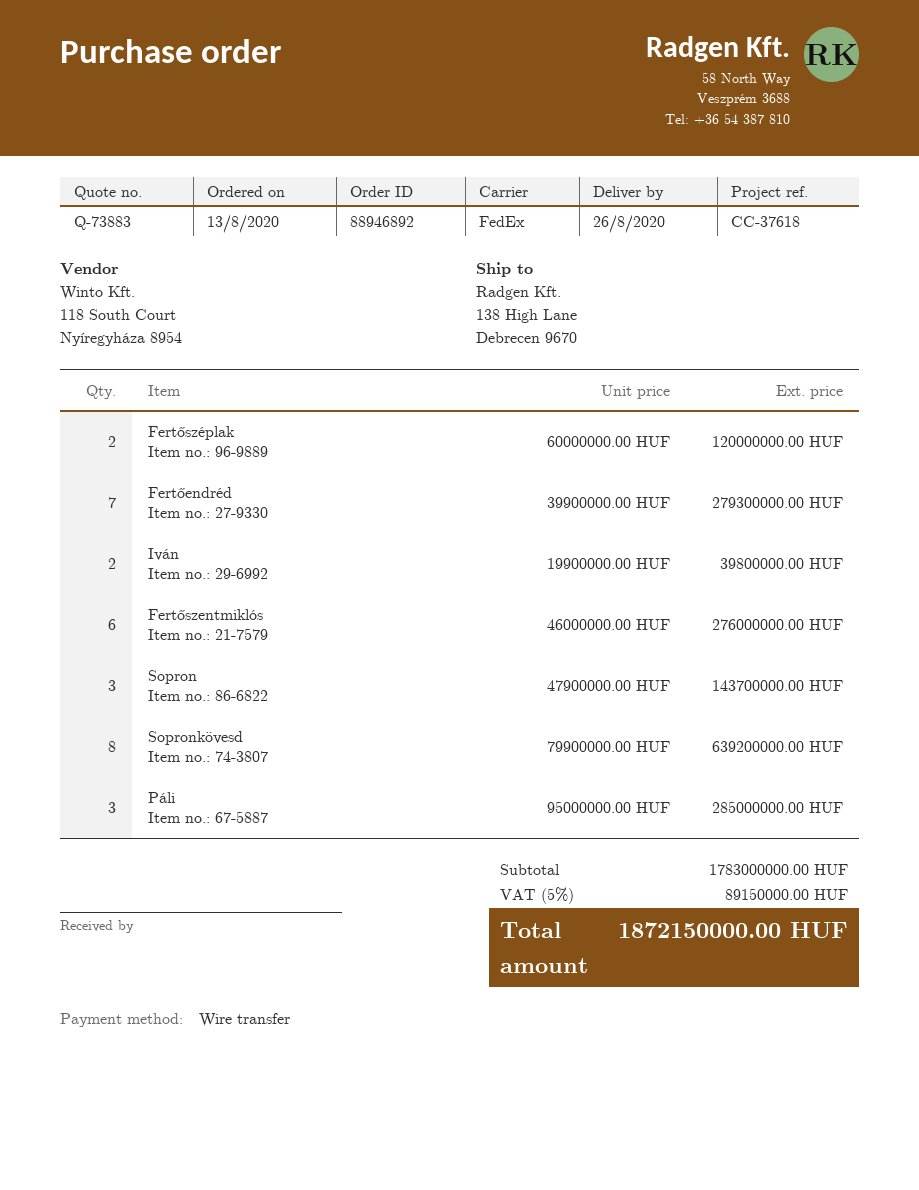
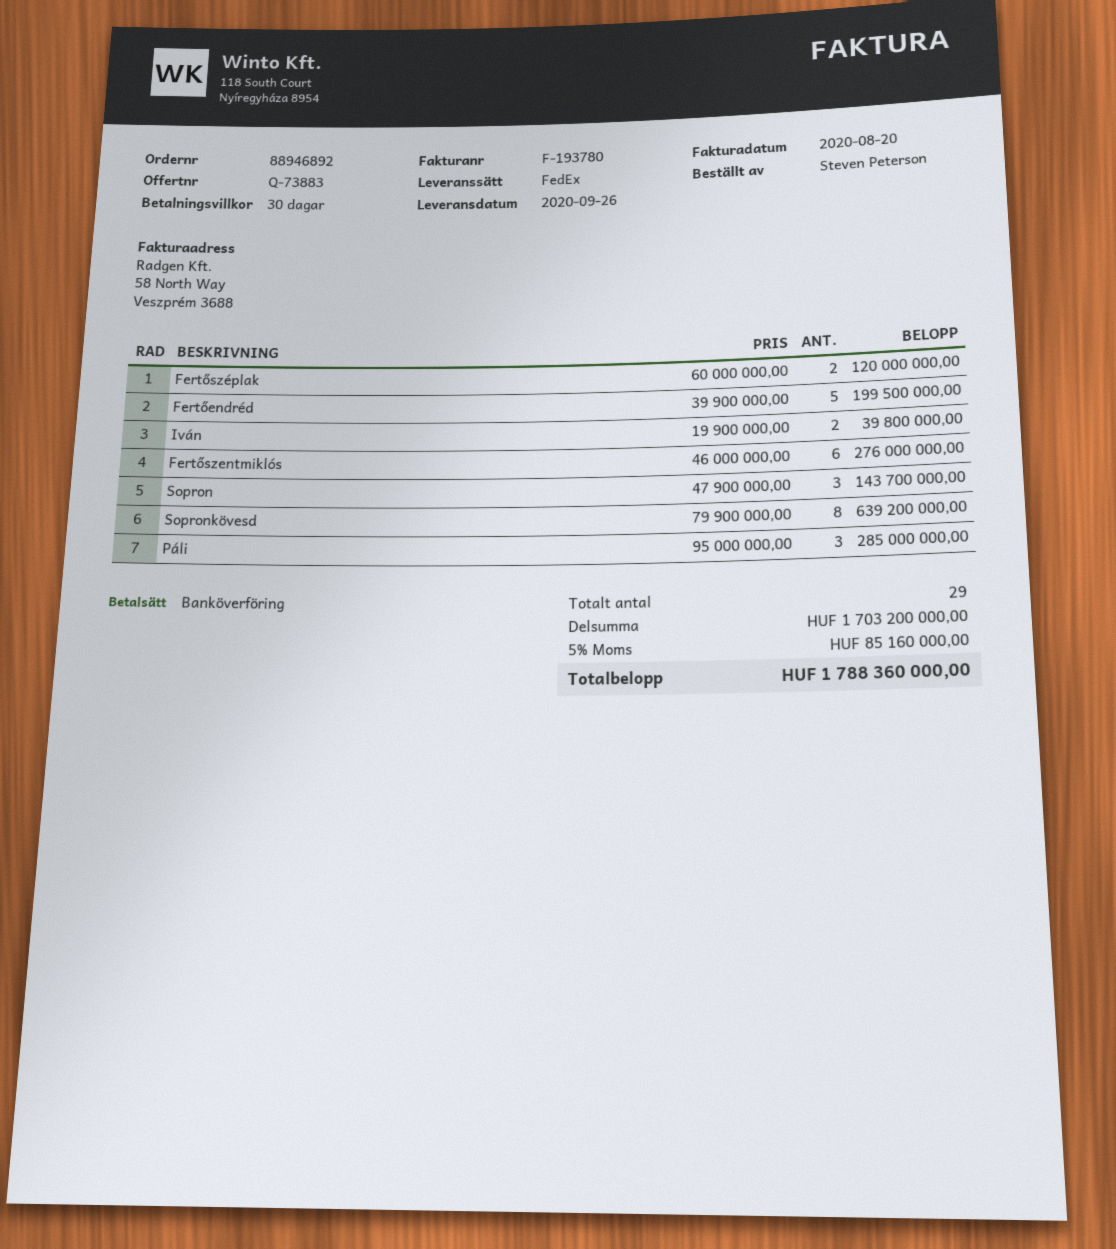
delivery date: 2020-08-26 -> 2020-09-26
Fertőendréd: 7 x 39900000.00 = 279300000.00 -> 5 x 39900000.00 = 199500000.00
subtotal: 1783000000.00 -> 1703200000.00
tax: 5% = 89150000.00 -> 5% = 85160000.00
total: 1872150000.00 -> 1788360000.00

